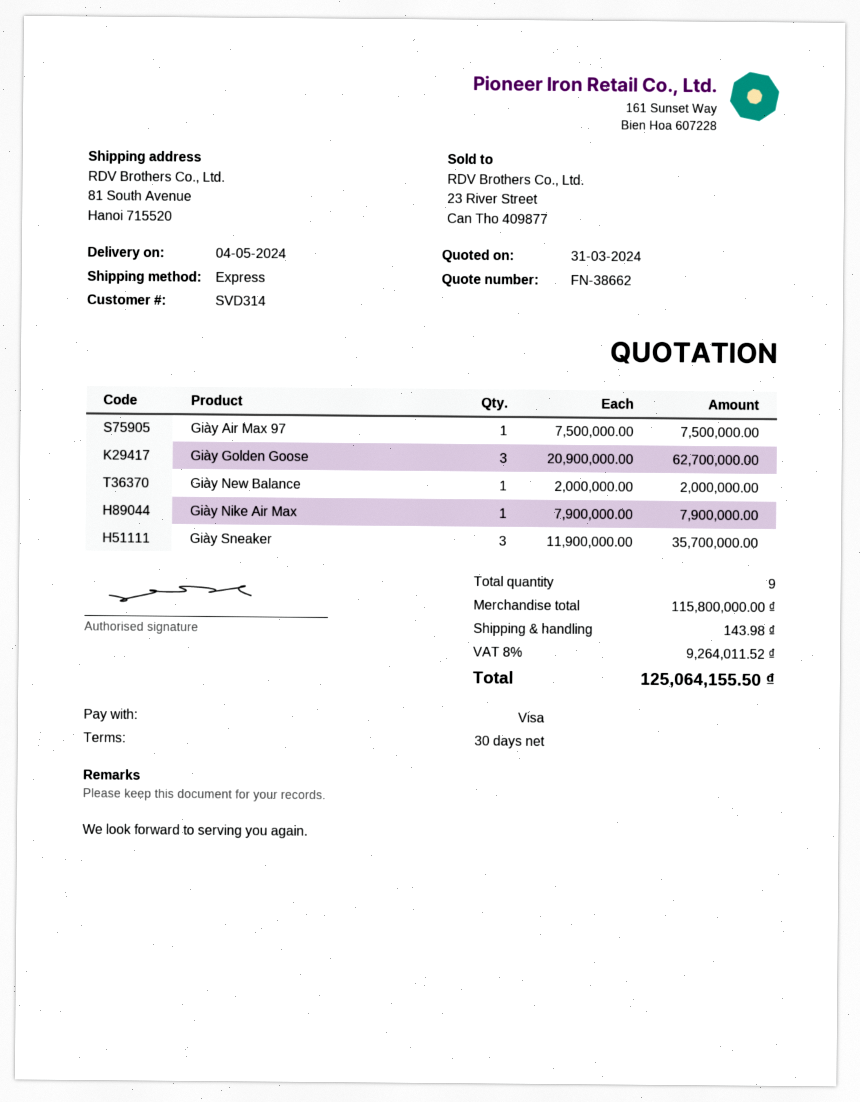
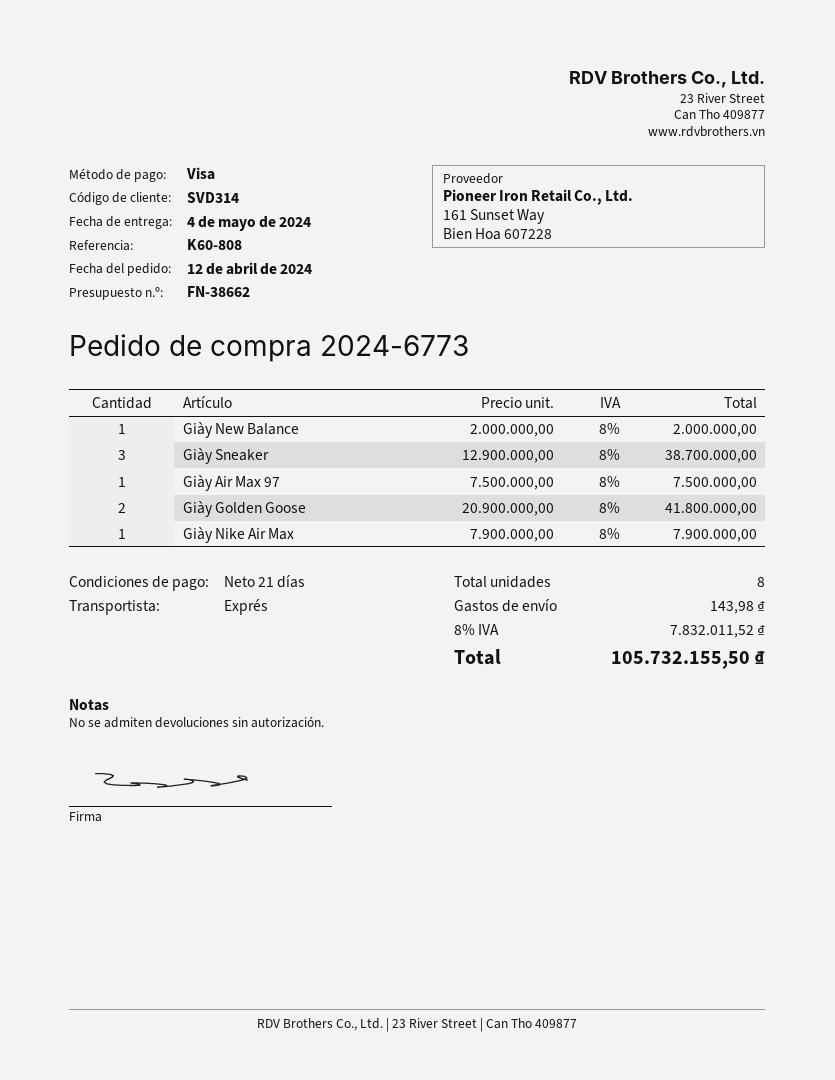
payment terms: 30 days -> 21 days
Giày Golden Goose: 3 x 20900000.00 = 62700000.00 -> 2 x 20900000.00 = 41800000.00
Giày Sneaker: 3 x 11900000.00 = 35700000.00 -> 3 x 12900000.00 = 38700000.00
total quantity: 9 -> 8
tax: 8% = 9264011.52 -> 8% = 7832011.52
total: 125064155.50 -> 105732155.50

